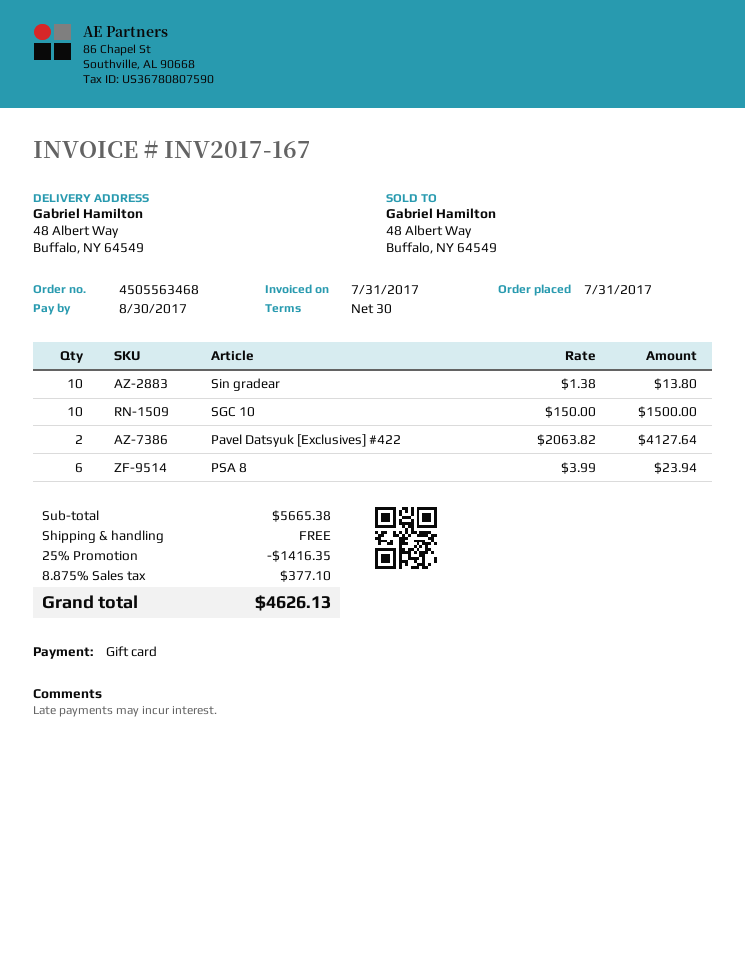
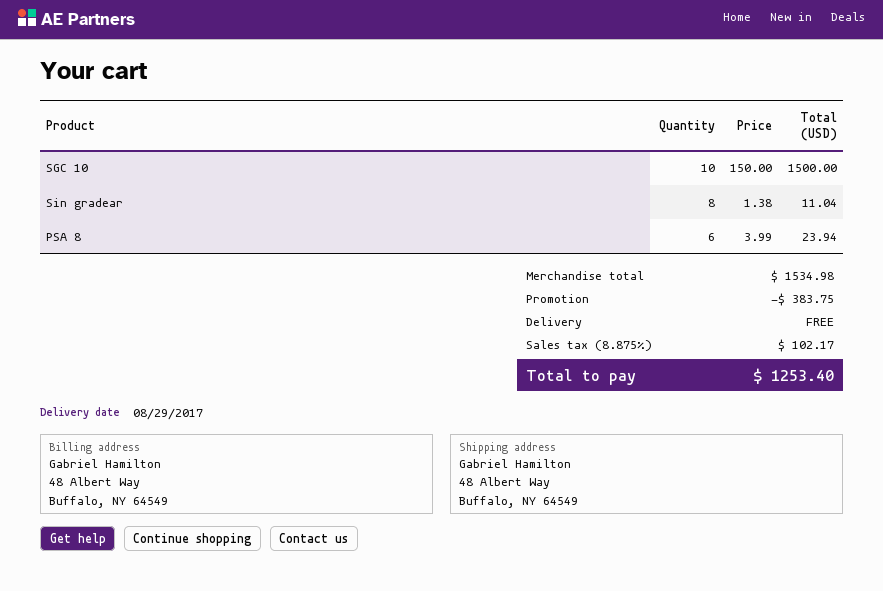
Sin gradear: 10 x 1.38 = 13.80 -> 8 x 1.38 = 11.04
Pavel Datsyuk [Exclusives] #422: 2 x 2063.82 = 4127.64 -> none
subtotal: 5665.38 -> 1534.98
discount: 1416.35 -> 383.75
tax: 8.875% = 377.10 -> 8.875% = 102.17
total: 4626.13 -> 1253.40

